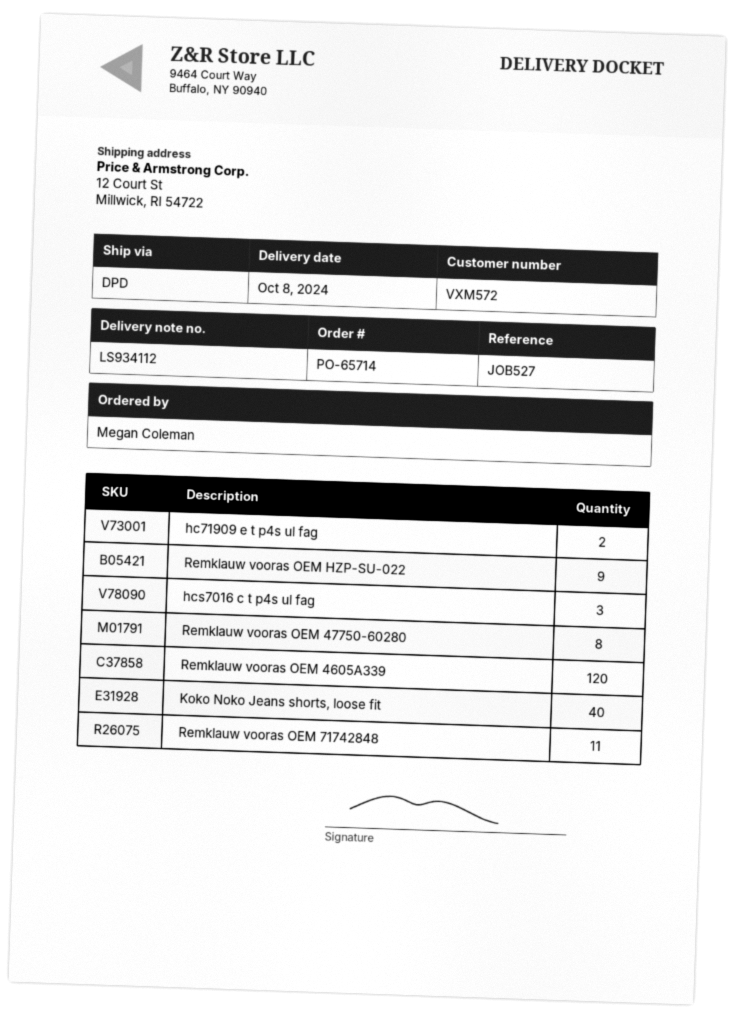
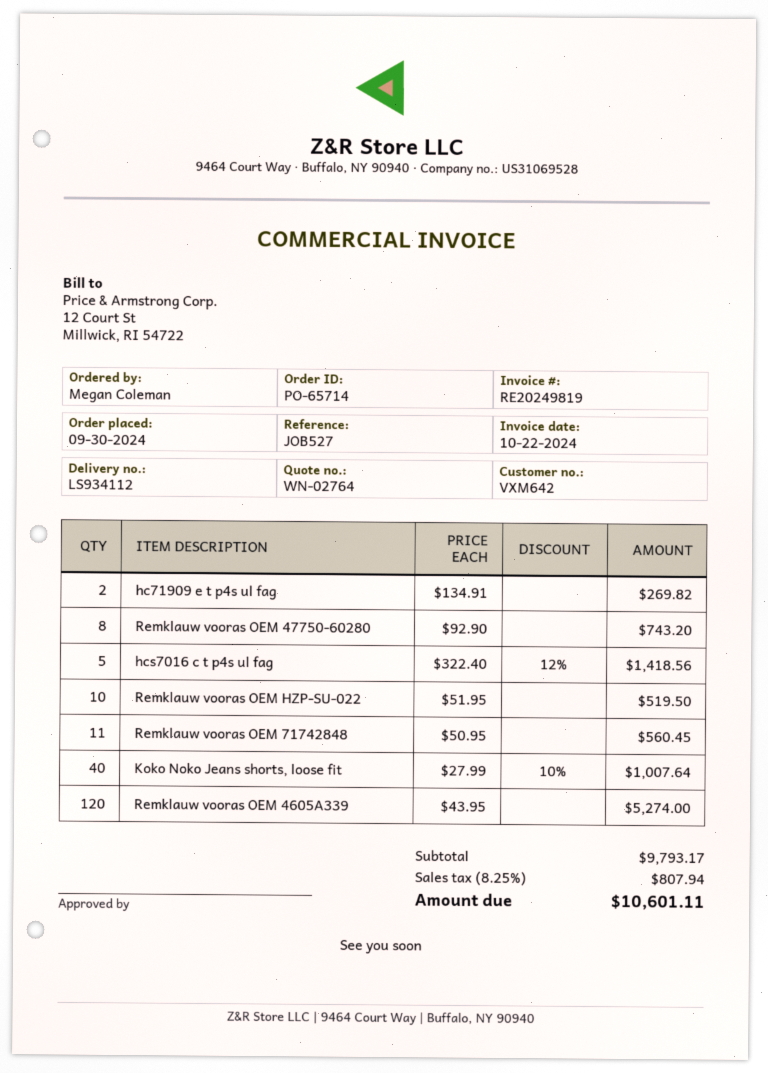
customer number: VXM572 -> VXM642
Remklauw vooras OEM HZP-SU-022: 9 -> 10
hcs7016 c t p4s ul fag: 3 -> 5

